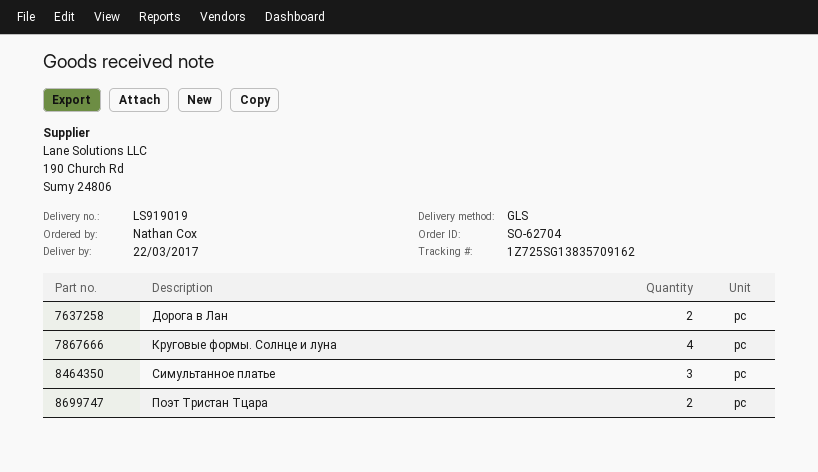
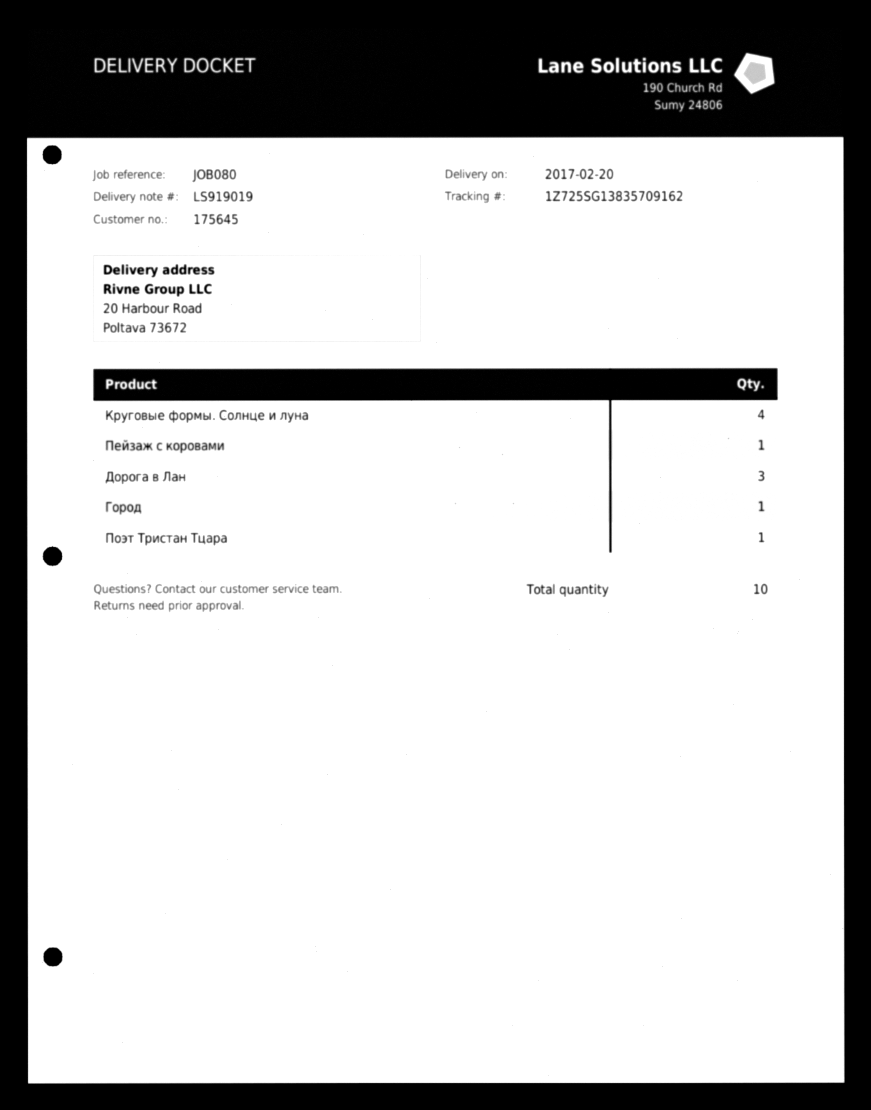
delivery date: 2017-03-22 -> 2017-02-20
Дорога в Лан: 2 -> 3
Симультанное платье: 3 -> none
Поэт Тристан Тцара: 2 -> 1
Пейзаж с коровами: none -> 1
Город: none -> 1

